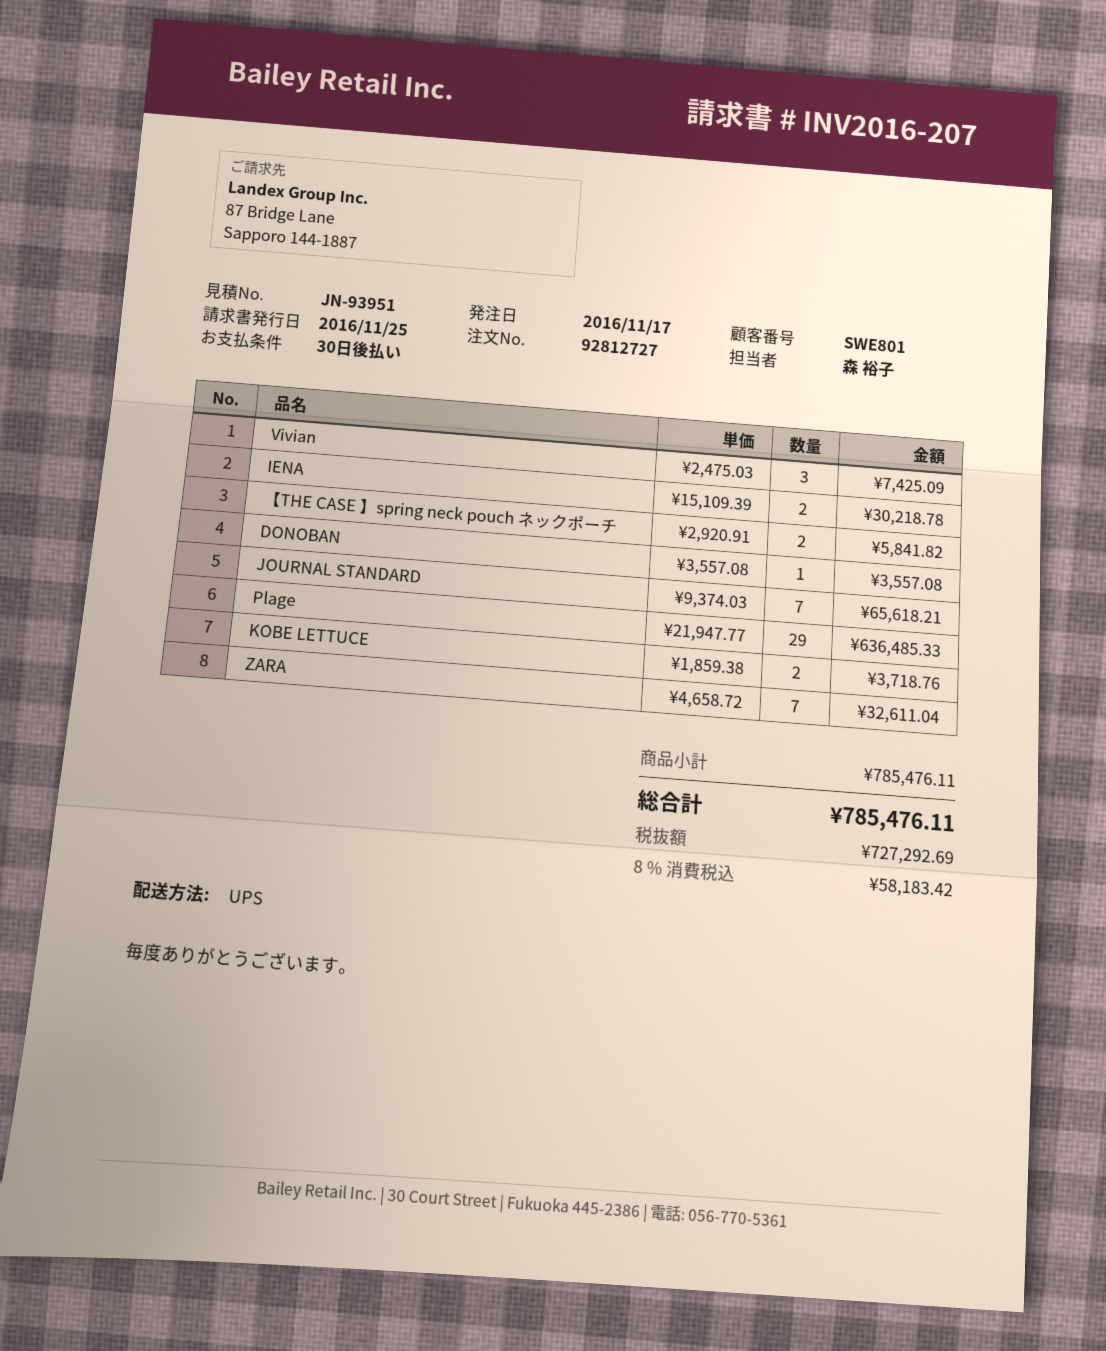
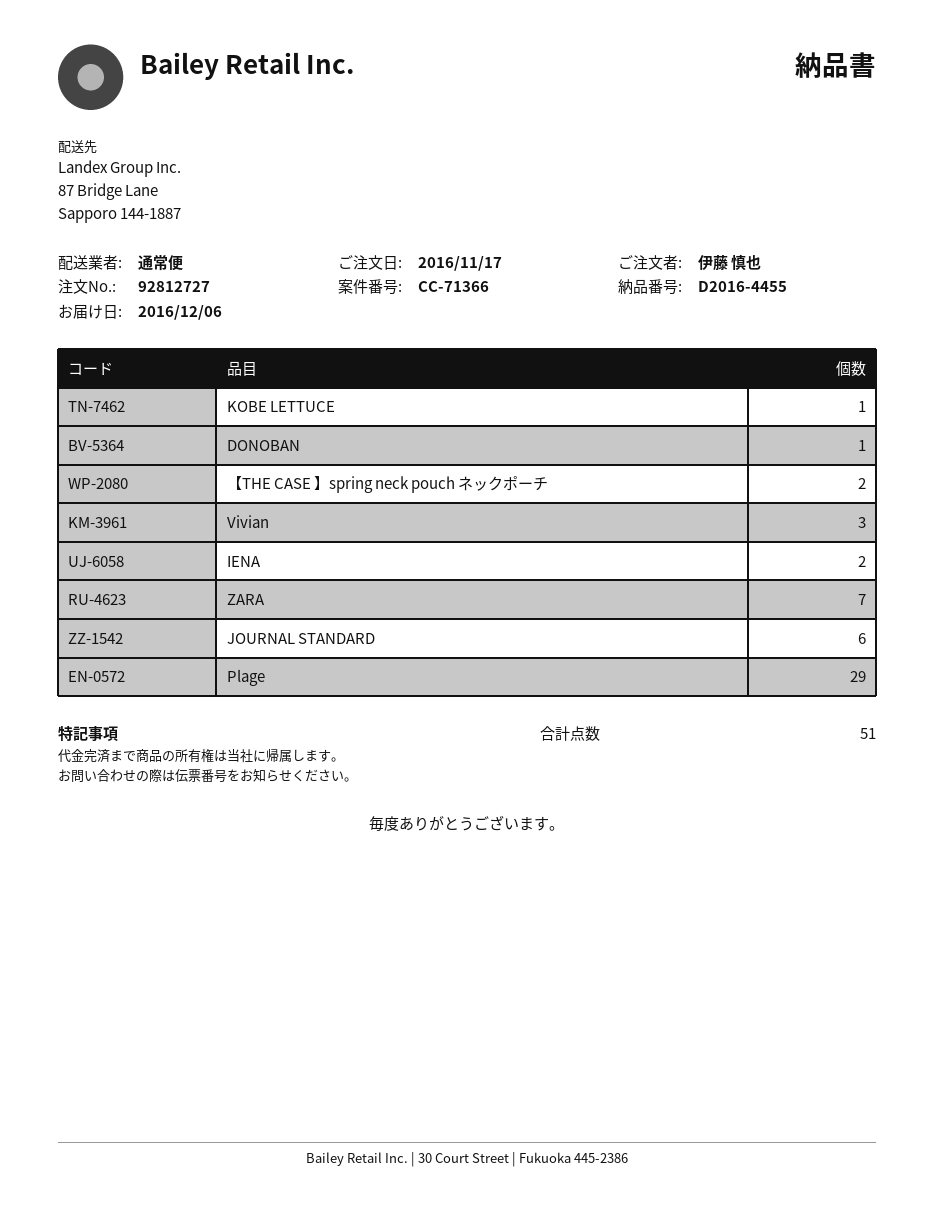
shipping method: UPS -> standard
JOURNAL STANDARD: 7 -> 6
KOBE LETTUCE: 2 -> 1

